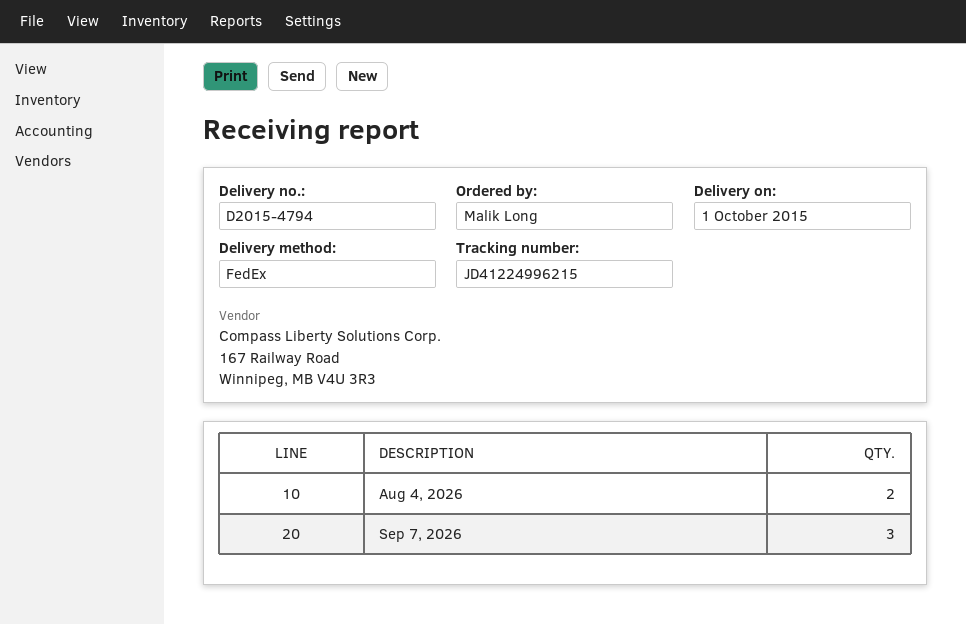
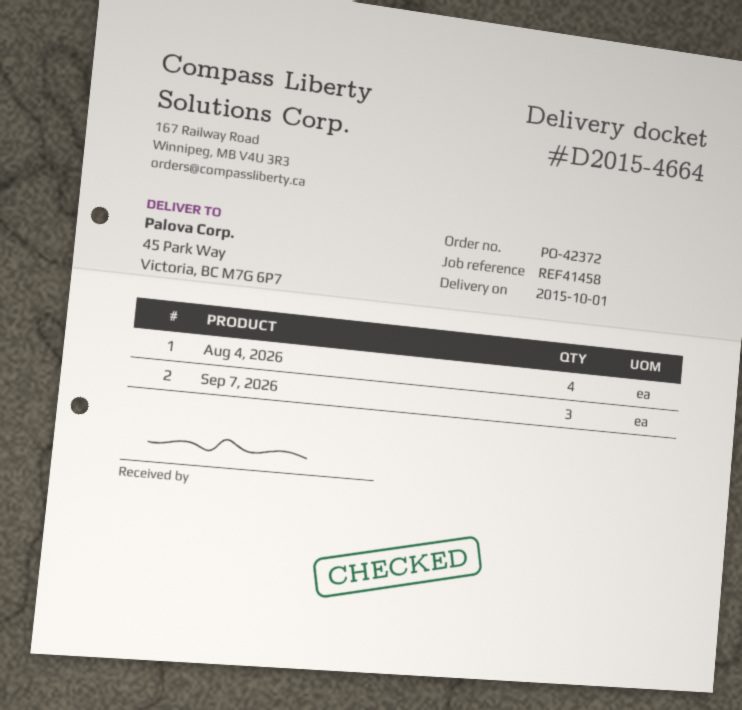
delivery note number: D2015-4794 -> D2015-4664
Aug 4, 2026: 2 -> 4

